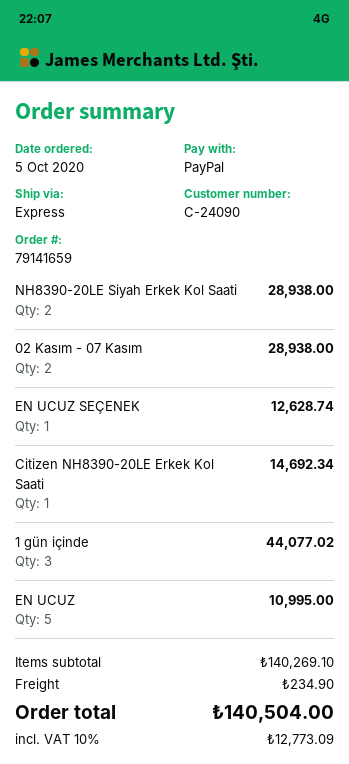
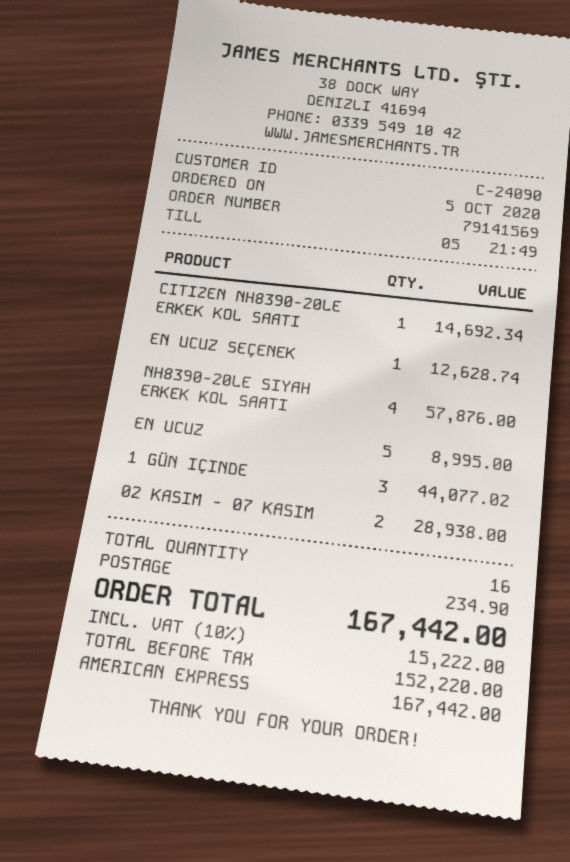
order number: 79141659 -> 79141569
payment method: PayPal -> American Express
NH8390-20LE Siyah Erkek Kol Saati: 2 for 28938.00 -> 4 for 57876.00
EN UCUZ: 5 for 10995.00 -> 5 for 8995.00
tax: 10% = 12773.09 -> 10% = 15222.00
total: 140504.00 -> 167442.00

